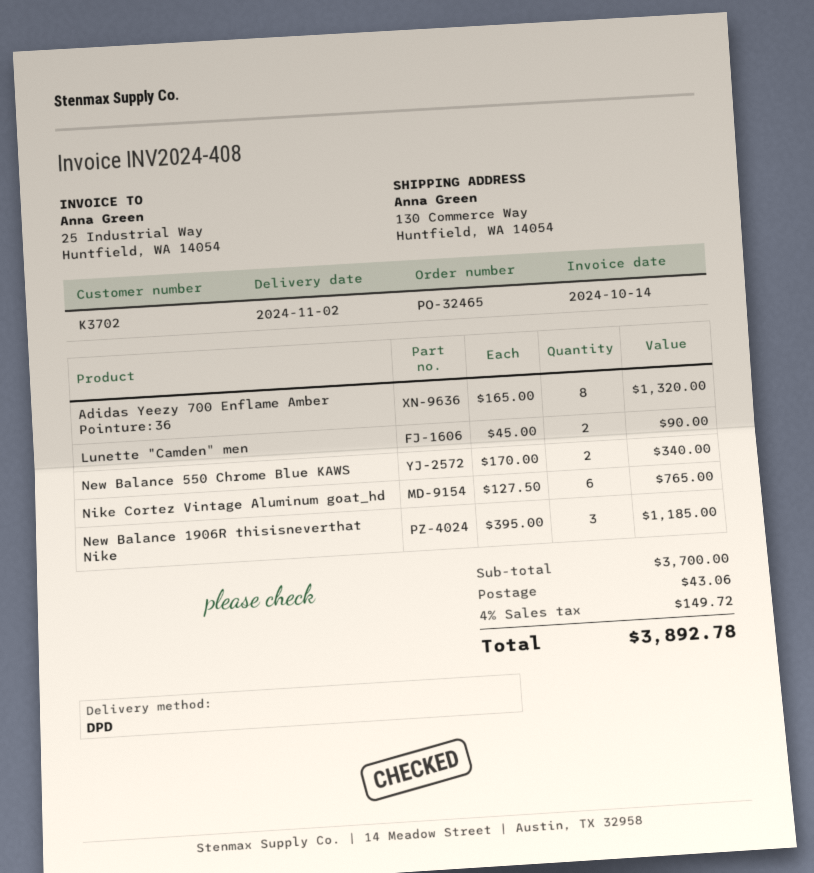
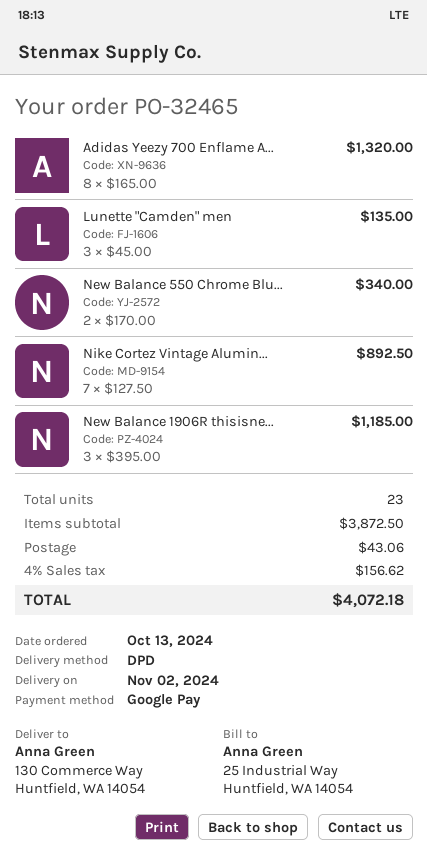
Lunette "Camden" men: 2 x 45.00 = 90.00 -> 3 x 45.00 = 135.00
Nike Cortez Vintage Aluminum goat_hd: 6 x 127.50 = 765.00 -> 7 x 127.50 = 892.50
subtotal: 3700.00 -> 3872.50
tax: 4% = 149.72 -> 4% = 156.62
total: 3892.78 -> 4072.18

